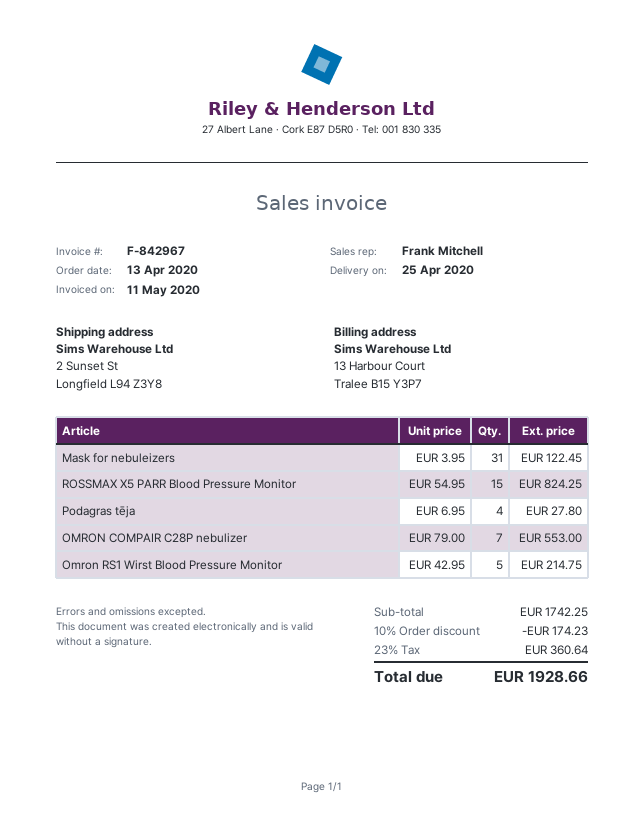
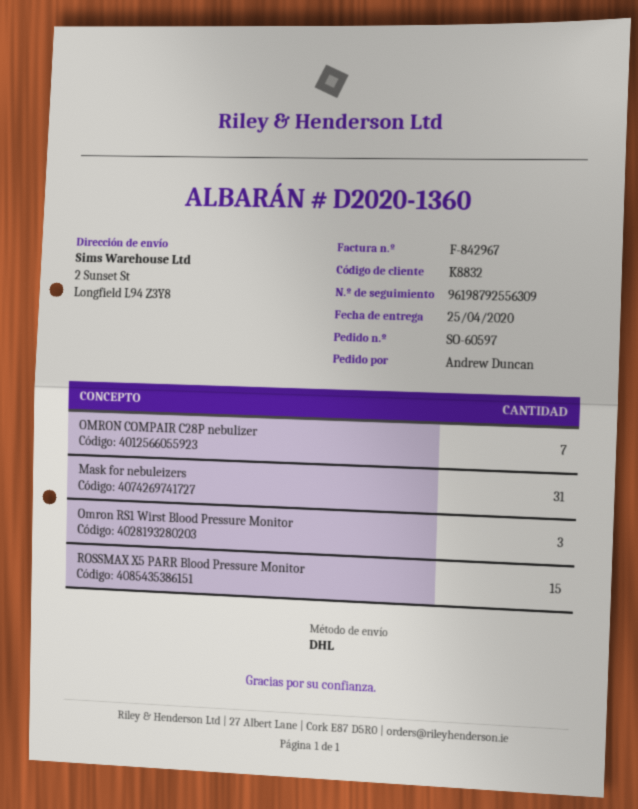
Podagras tēja: 4 -> none
Omron RS1 Wirst Blood Pressure Monitor: 5 -> 3

